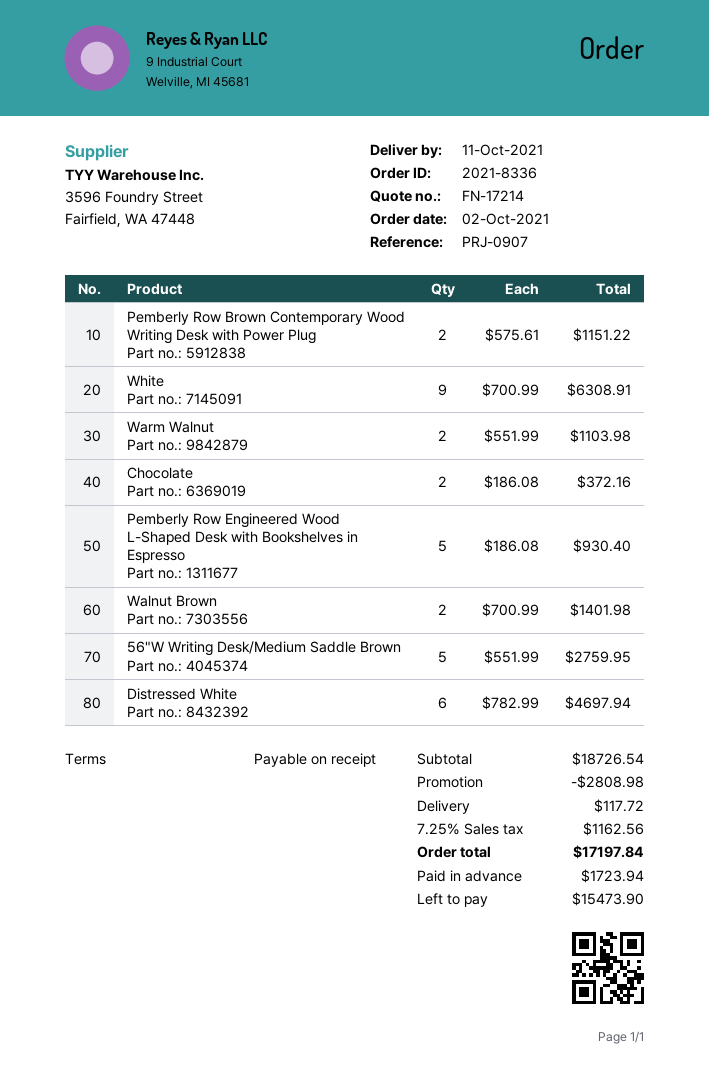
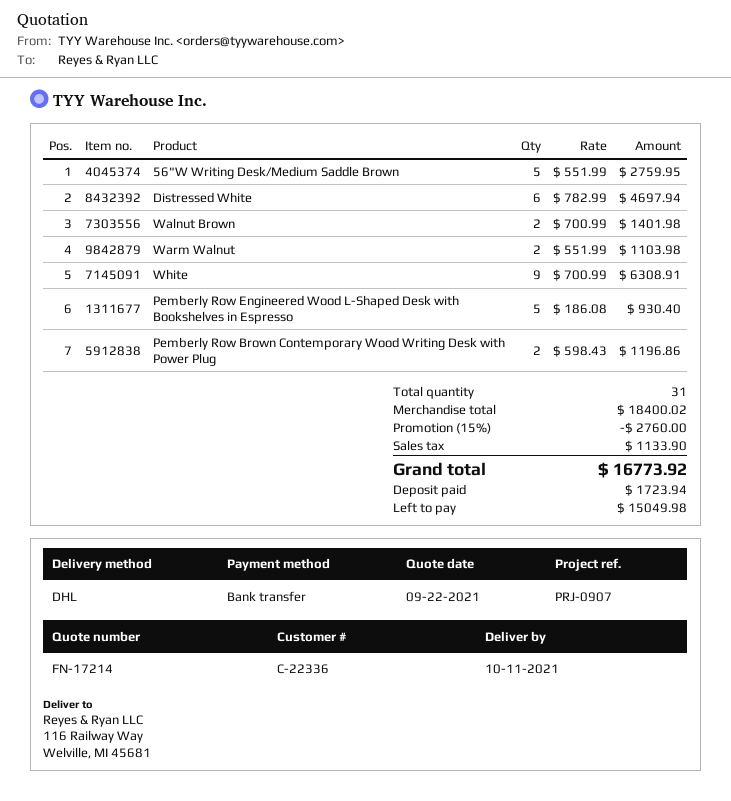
Pemberly Row Brown Contemporary Wood Writing Desk with Power Plug: 2 x 575.61 = 1151.22 -> 2 x 598.43 = 1196.86
Chocolate: 2 x 186.08 = 372.16 -> none
subtotal: 18726.54 -> 18400.02
discount: 2808.98 -> 2760.00
shipping: 117.72 -> none
tax: 1162.56 -> 1133.90
total: 17197.84 -> 16773.92
balance: 15473.90 -> 15049.98

